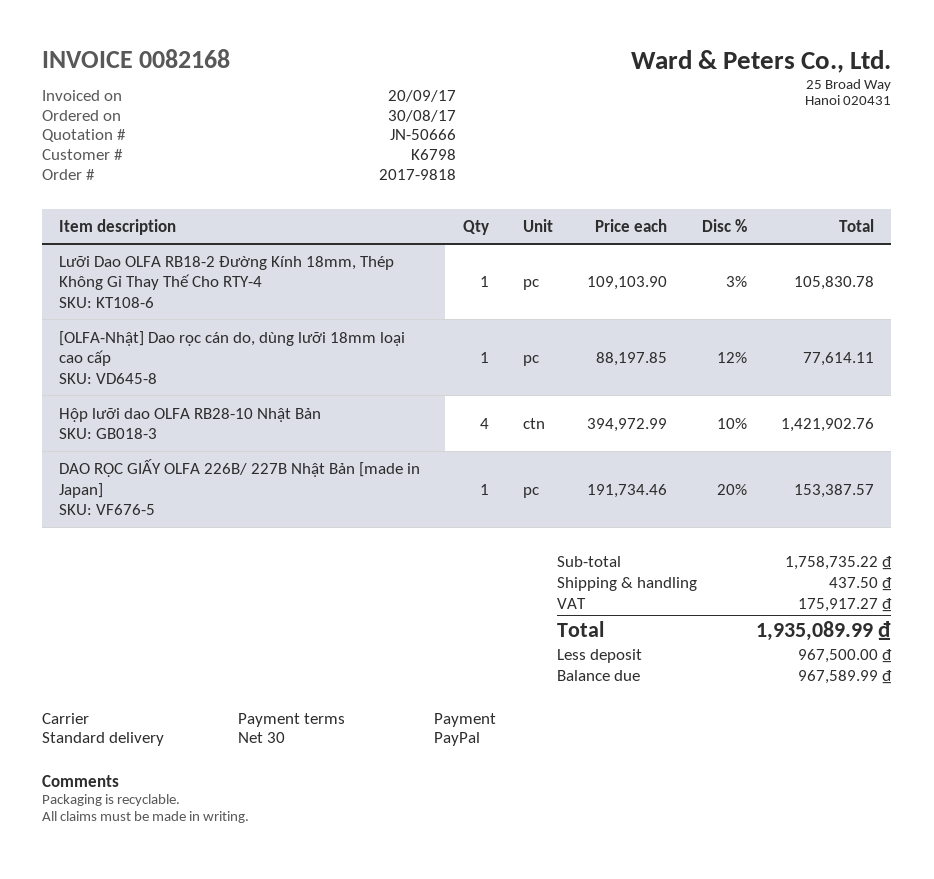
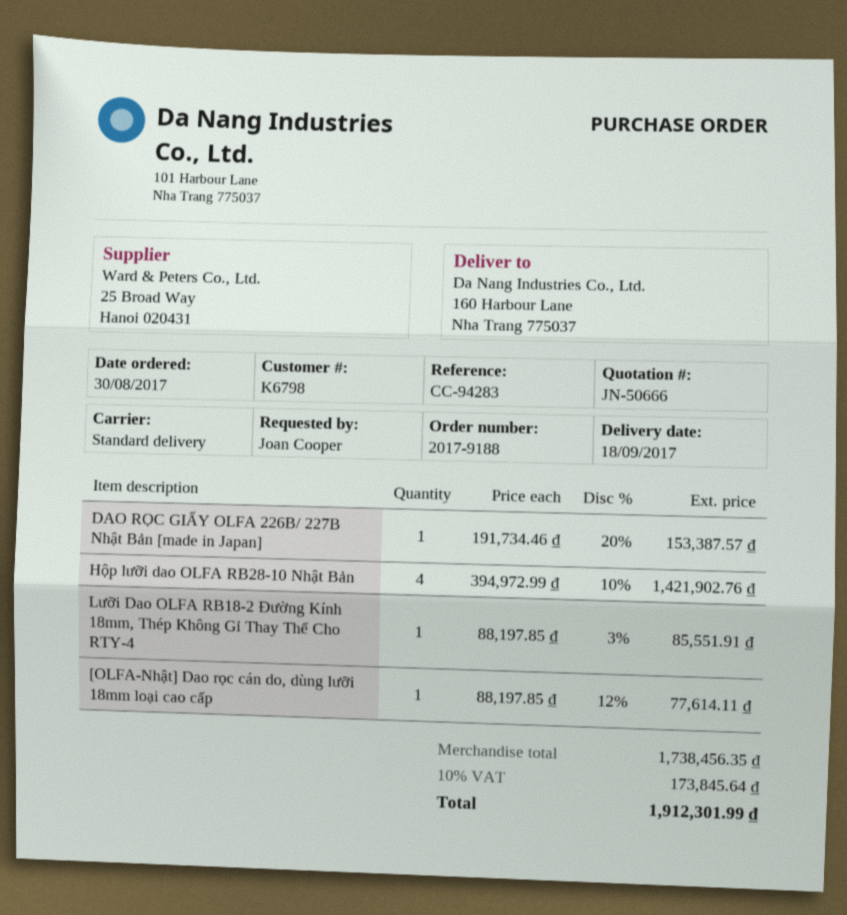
order number: 2017-9818 -> 2017-9188
Lưỡi Dao OLFA RB18-2 Đường Kính 18mm, Thép Không Gỉ Thay Thế Cho RTY-4: 1 x 109103.90 - 3% = 105830.78 -> 1 x 88197.85 - 3% = 85551.91
subtotal: 1758735.22 -> 1738456.35
shipping: 437.50 -> none
tax: 175917.27 -> 173845.64
total: 1935089.99 -> 1912301.99

